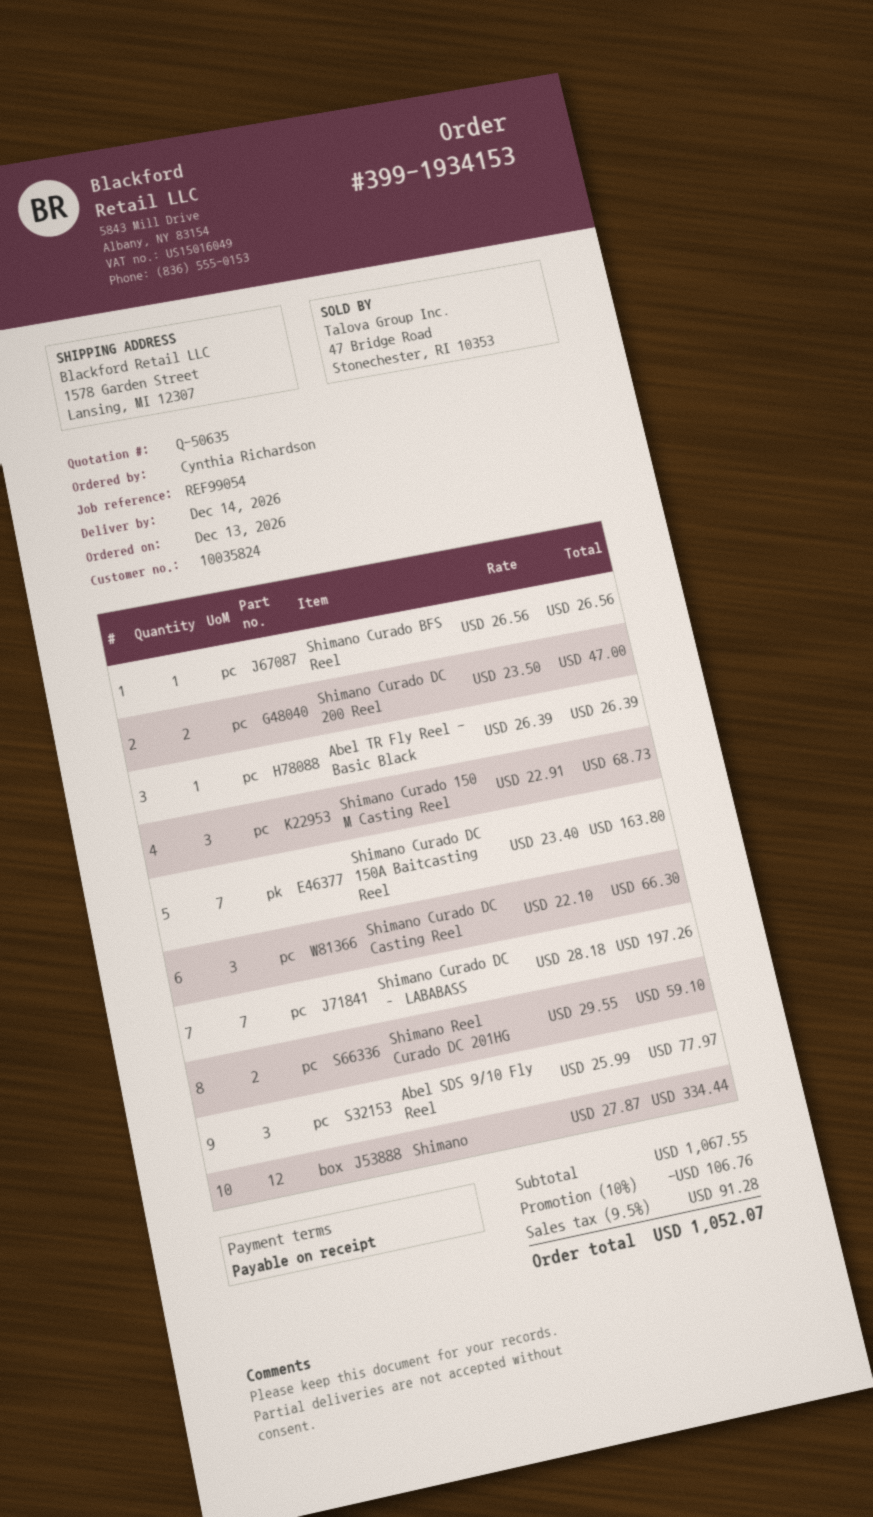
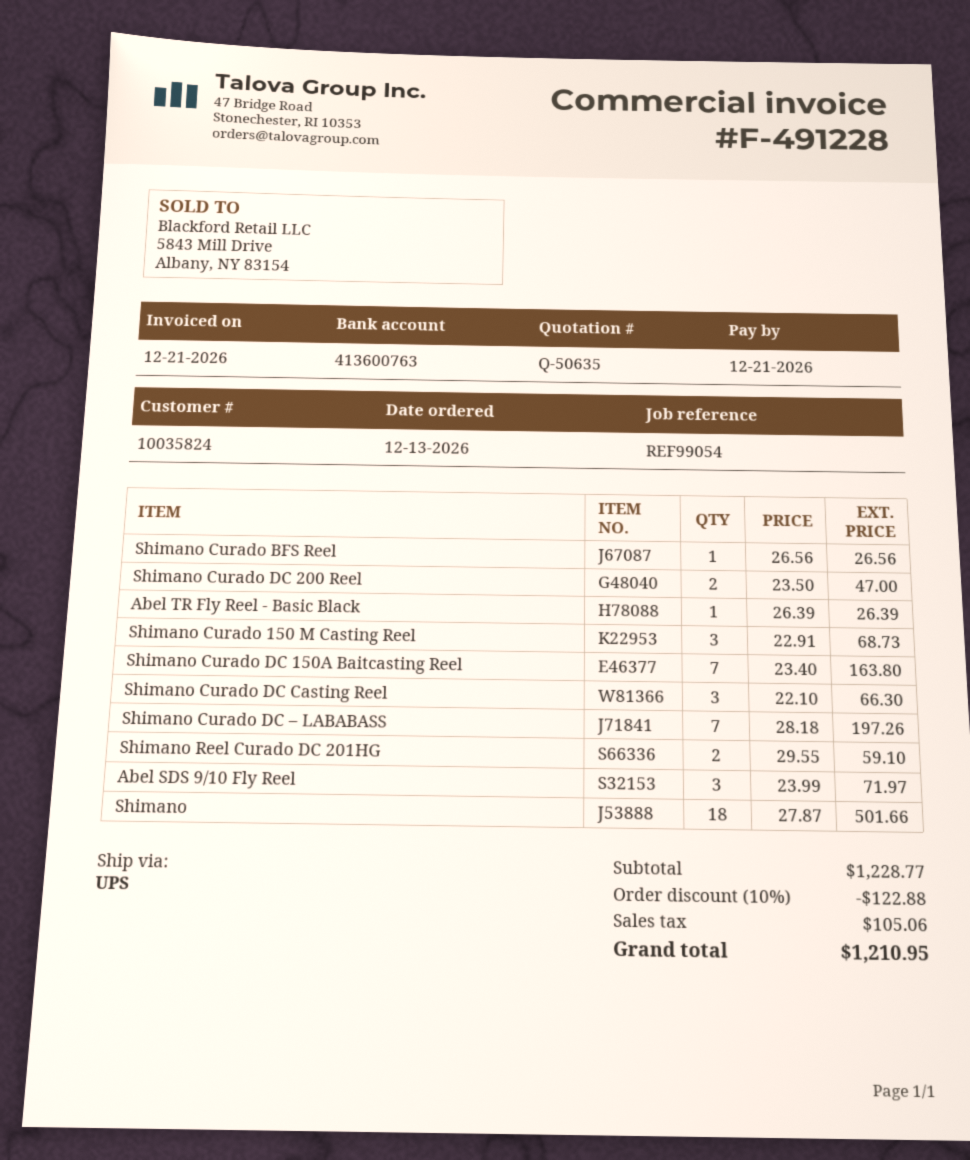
Abel SDS 9/10 Fly Reel: 3 x 25.99 = 77.97 -> 3 x 23.99 = 71.97
Shimano: 12 x 27.87 = 334.44 -> 18 x 27.87 = 501.66
subtotal: 1067.55 -> 1228.77
discount: 10% = 106.76 -> 10% = 122.88
tax: 91.28 -> 105.06
total: 1052.07 -> 1210.95

